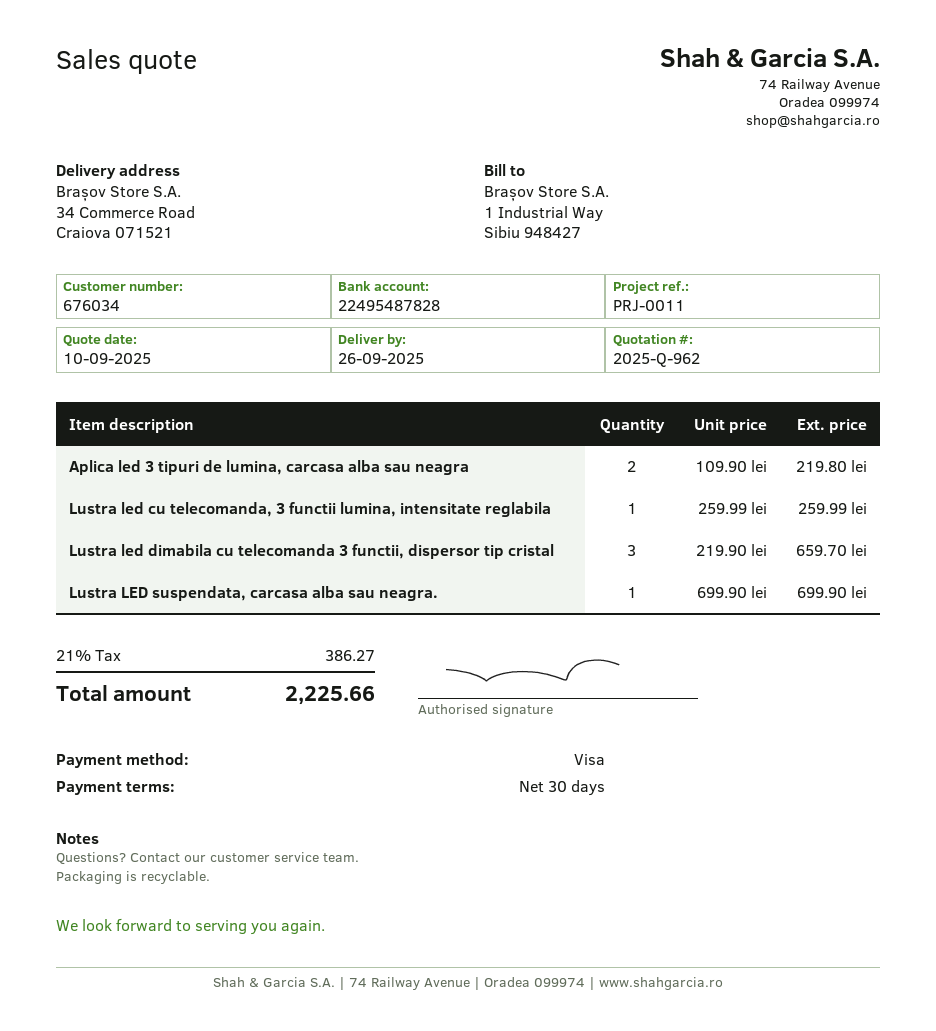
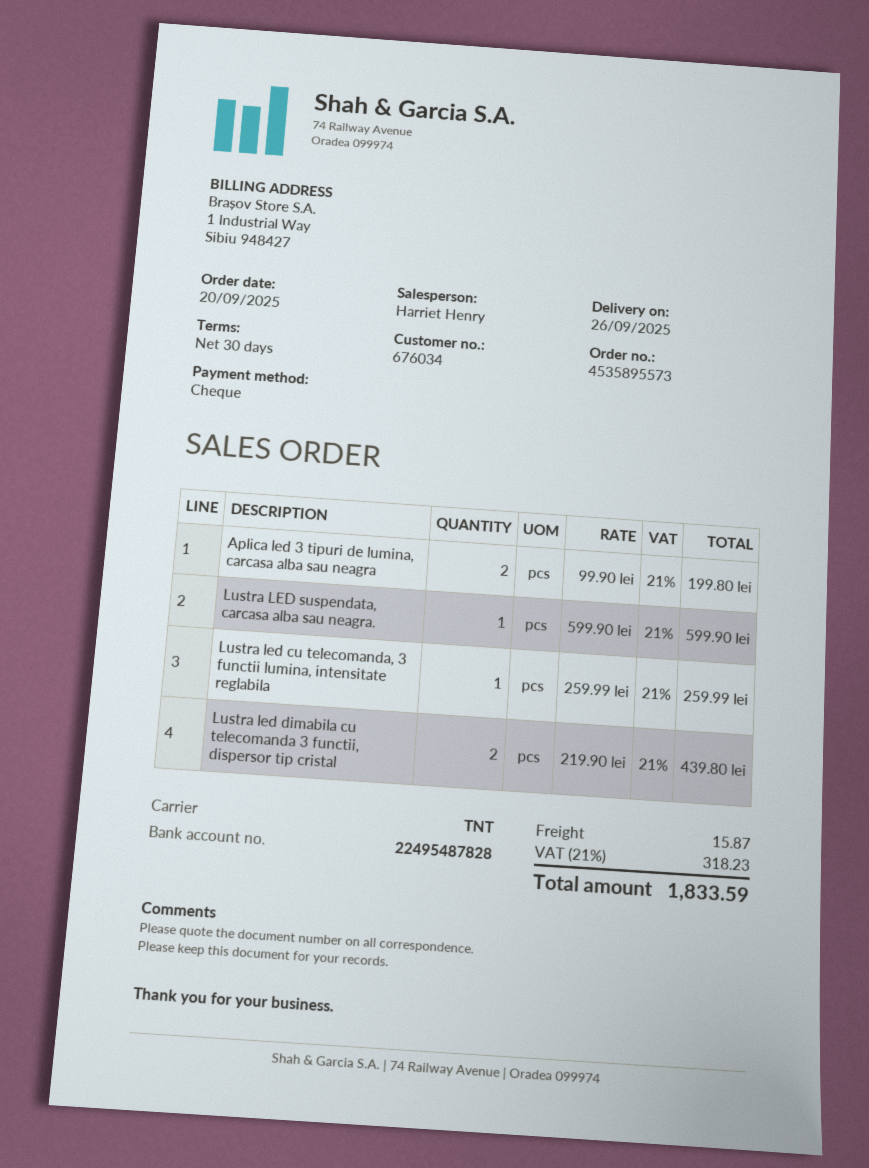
payment method: Visa -> cheque
Aplica led 3 tipuri de lumina, carcasa alba sau neagra: 2 x 109.90 = 219.80 -> 2 x 99.90 = 199.80
Lustra led dimabila cu telecomanda 3 functii, dispersor tip cristal: 3 x 219.90 = 659.70 -> 2 x 219.90 = 439.80
Lustra LED suspendata, carcasa alba sau neagra.: 1 x 699.90 = 699.90 -> 1 x 599.90 = 599.90
shipping: none -> 15.87
tax: 21% = 386.27 -> 21% = 318.23
total: 2225.66 -> 1833.59

